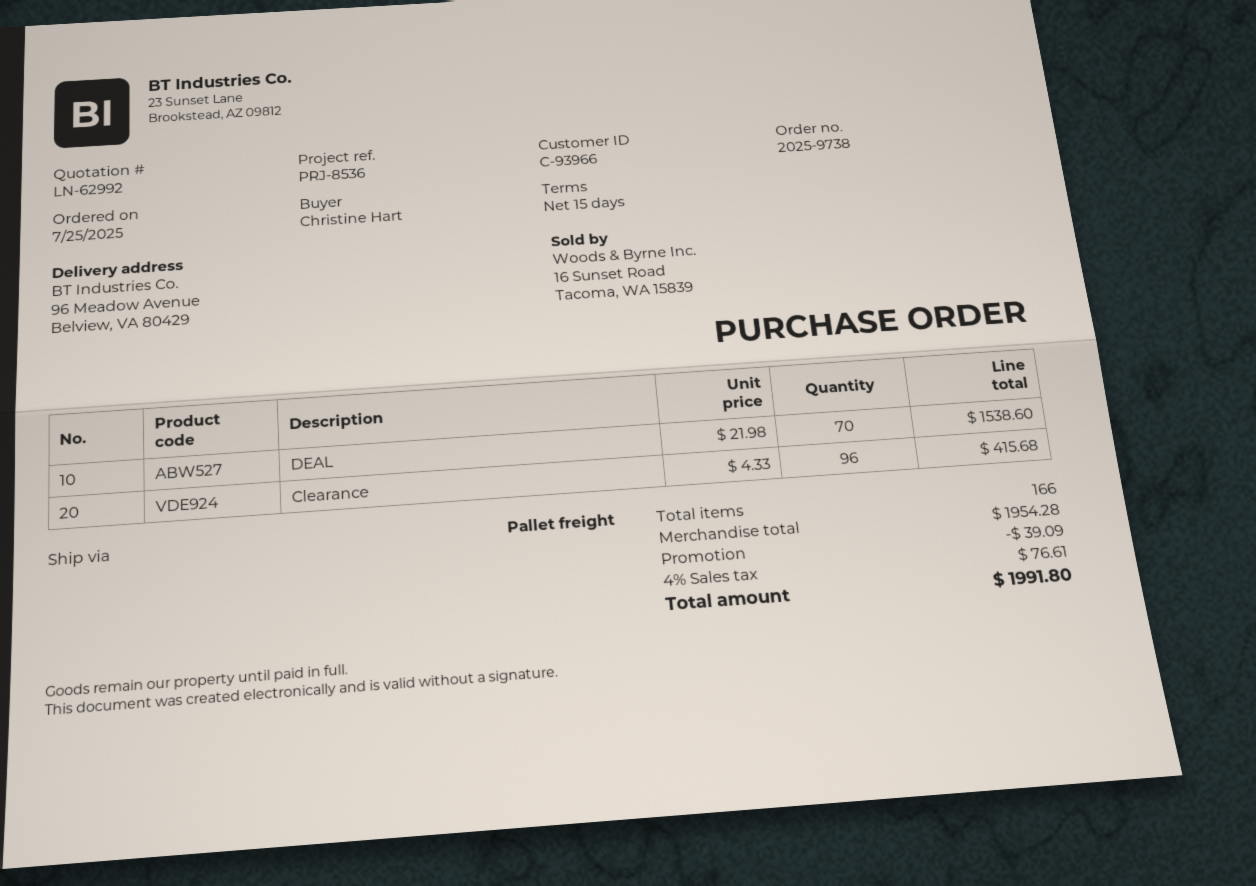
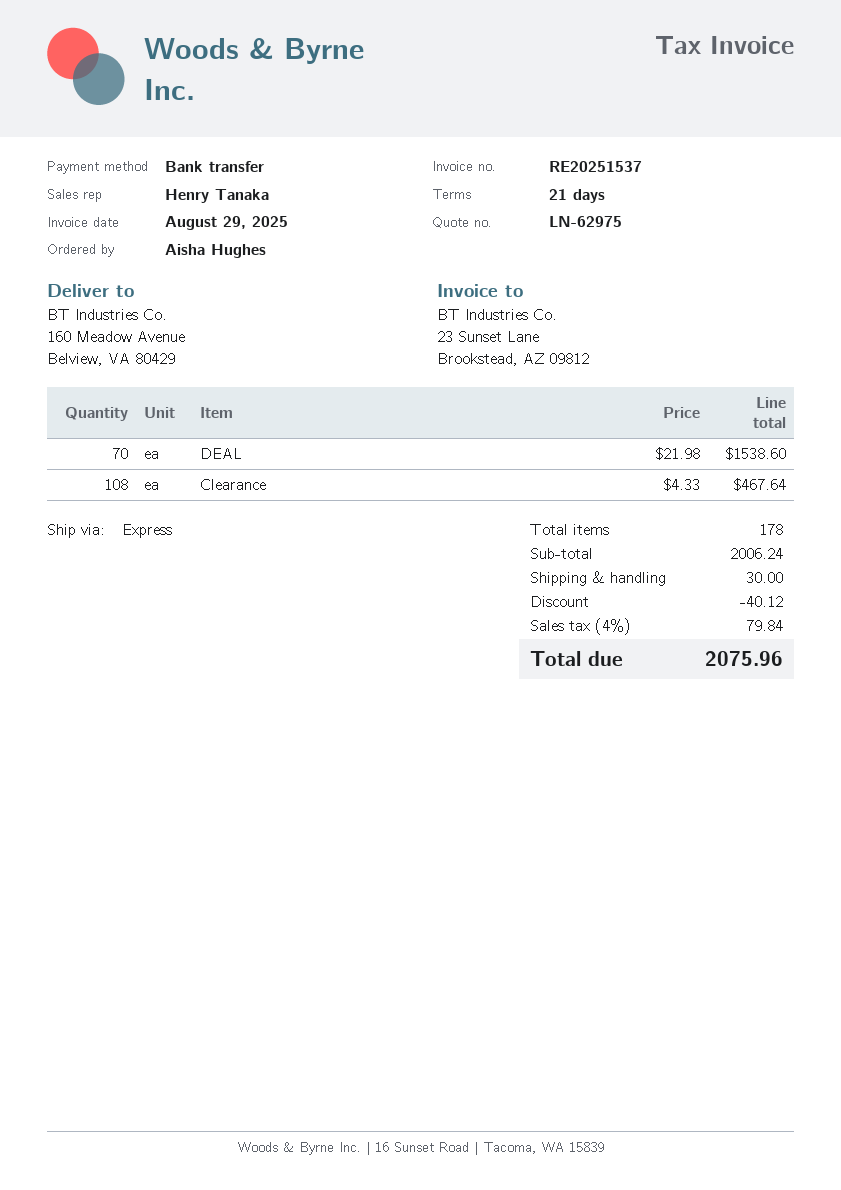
quote number: LN-62992 -> LN-62975
payment terms: 15 days -> 21 days
ordered by: Christine Hart -> Aisha Hughes
shipping method: pallet freight -> express
ship to: 96 Meadow Avenue, Belview, VA 80429 -> 160 Meadow Avenue, Belview, VA 80429
Clearance: 96 x 4.33 = 415.68 -> 108 x 4.33 = 467.64
total quantity: 166 -> 178
subtotal: 1954.28 -> 2006.24
discount: 39.09 -> 40.12
shipping: none -> 30.00
tax: 4% = 76.61 -> 4% = 79.84
total: 1991.80 -> 2075.96

